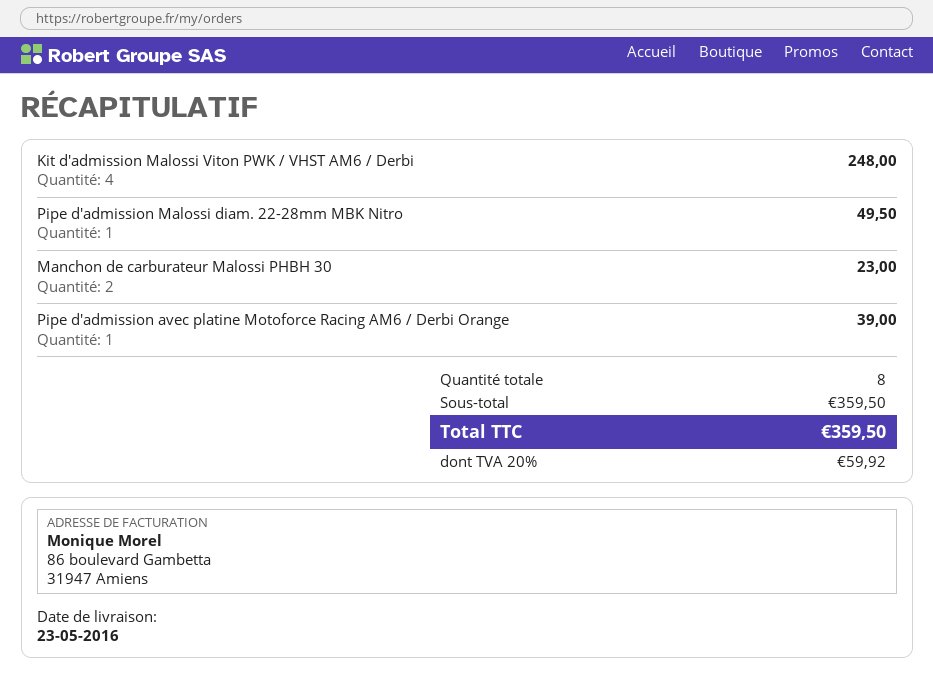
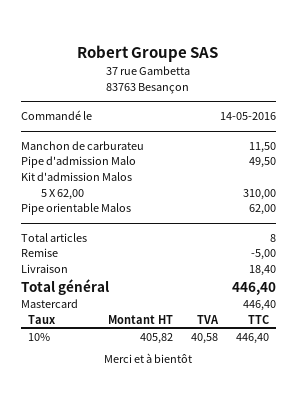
Kit d'admission Malossi Viton PWK / VHST AM6 / Derbi: 4 for 248.00 -> 5 for 310.00
Manchon de carburateur Malossi PHBH 30: 2 for 23.00 -> 1 for 11.50
Pipe d'admission avec platine Motoforce Racing AM6 / Derbi Orange: 1 for 39.00 -> none
Pipe orientable Malos: none -> 1 for 62.00
discount: none -> 5.00
shipping: none -> 18.40
tax: 20% = 59.92 -> 10% = 40.58
total: 359.50 -> 446.40

